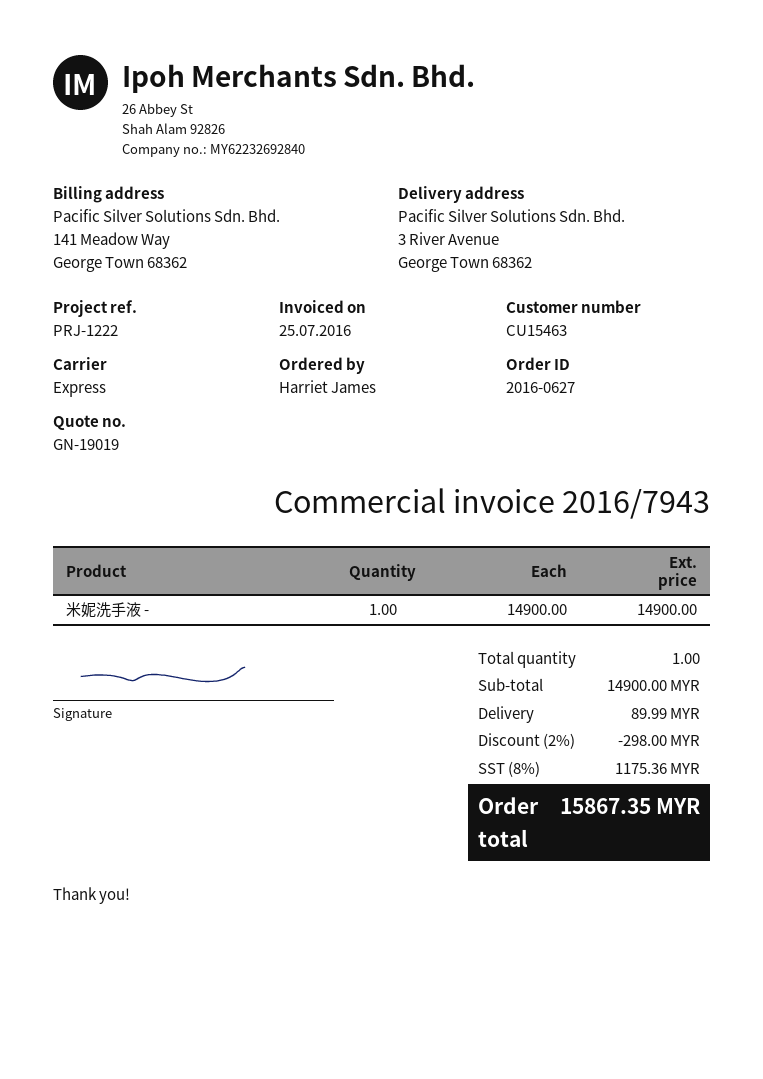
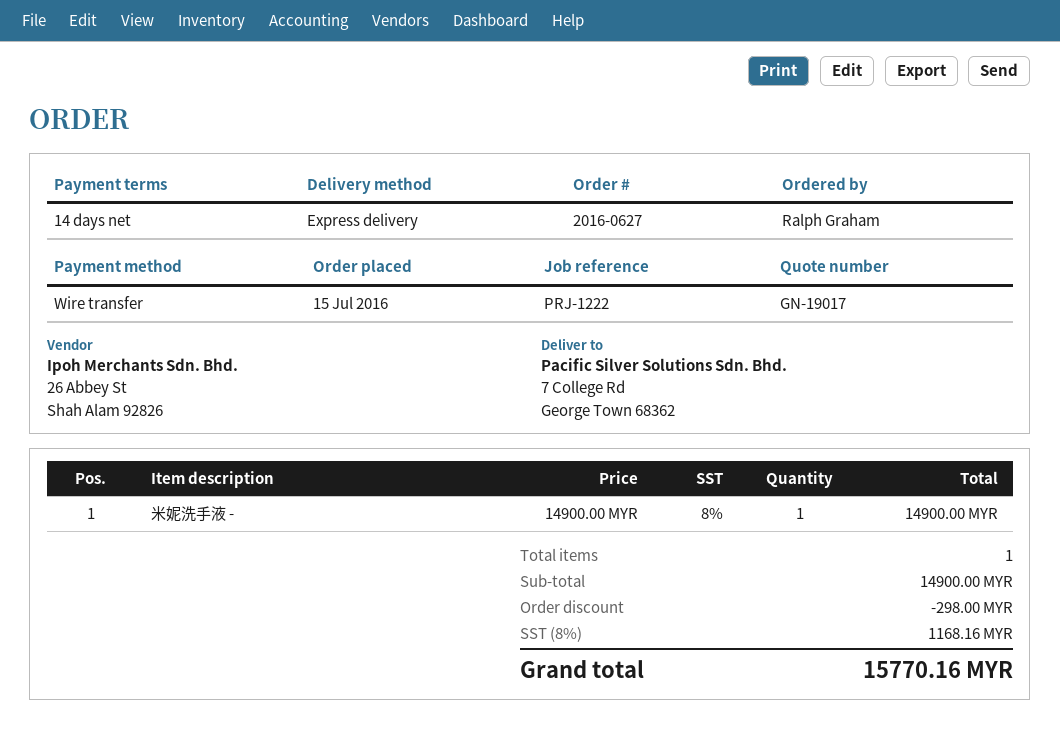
quote number: GN-19019 -> GN-19017
ordered by: Harriet James -> Ralph Graham
ship to: 3 River Avenue, George Town 68362 -> 7 College Rd, George Town 68362
shipping: 89.99 -> none
tax: 8% = 1175.36 -> 8% = 1168.16
total: 15867.35 -> 15770.16

